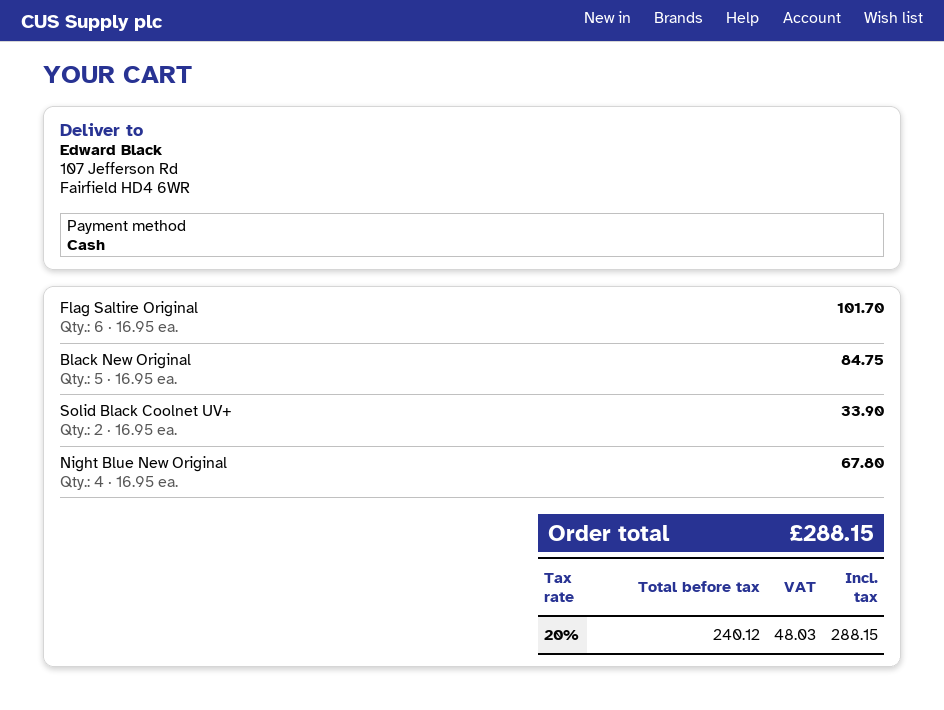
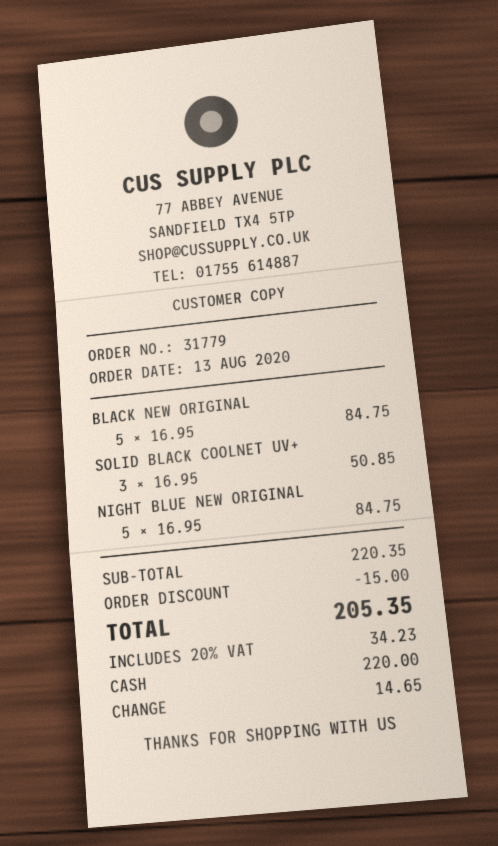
Flag Saltire Original: 6 x 16.95 = 101.70 -> none
Solid Black Coolnet UV+: 2 x 16.95 = 33.90 -> 3 x 16.95 = 50.85
Night Blue New Original: 4 x 16.95 = 67.80 -> 5 x 16.95 = 84.75
discount: none -> 15.00
tax: 20% = 48.03 -> 20% = 34.23
total: 288.15 -> 205.35

